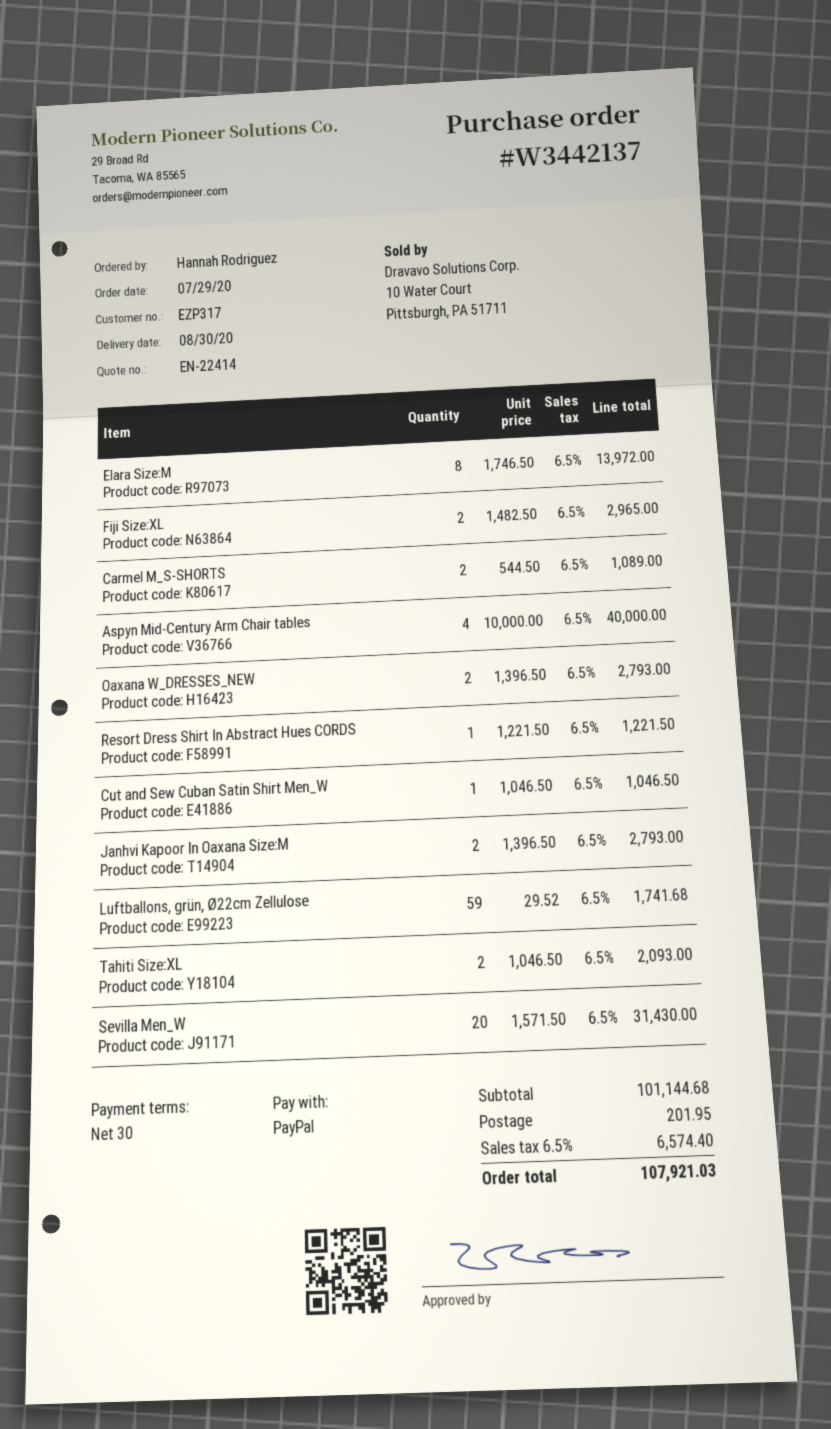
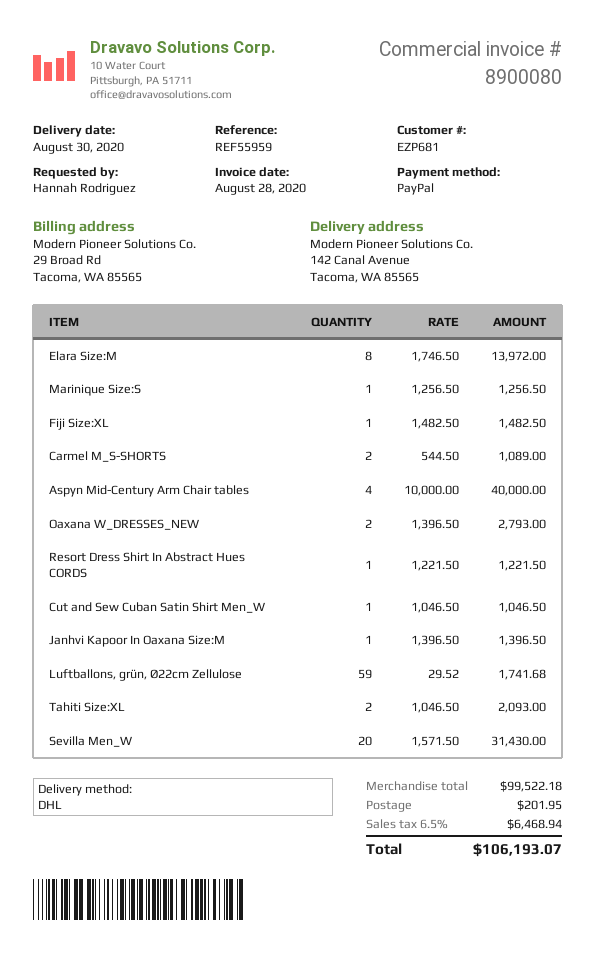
customer number: EZP317 -> EZP681
Fiji Size:XL: 2 x 1482.50 = 2965.00 -> 1 x 1482.50 = 1482.50
Janhvi Kapoor In Oaxana Size:M: 2 x 1396.50 = 2793.00 -> 1 x 1396.50 = 1396.50
Marinique Size:S: none -> 1 x 1256.50 = 1256.50
subtotal: 101144.68 -> 99522.18
tax: 6.5% = 6574.40 -> 6.5% = 6468.94
total: 107921.03 -> 106193.07

